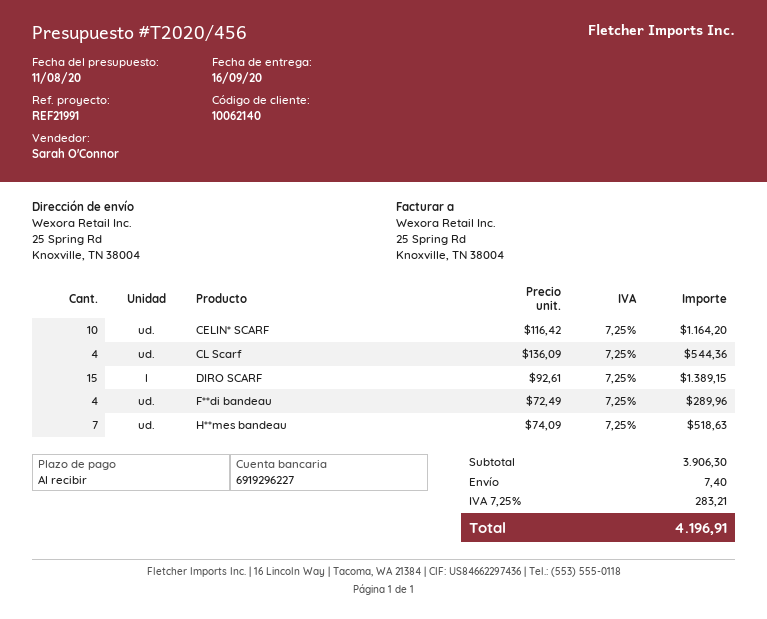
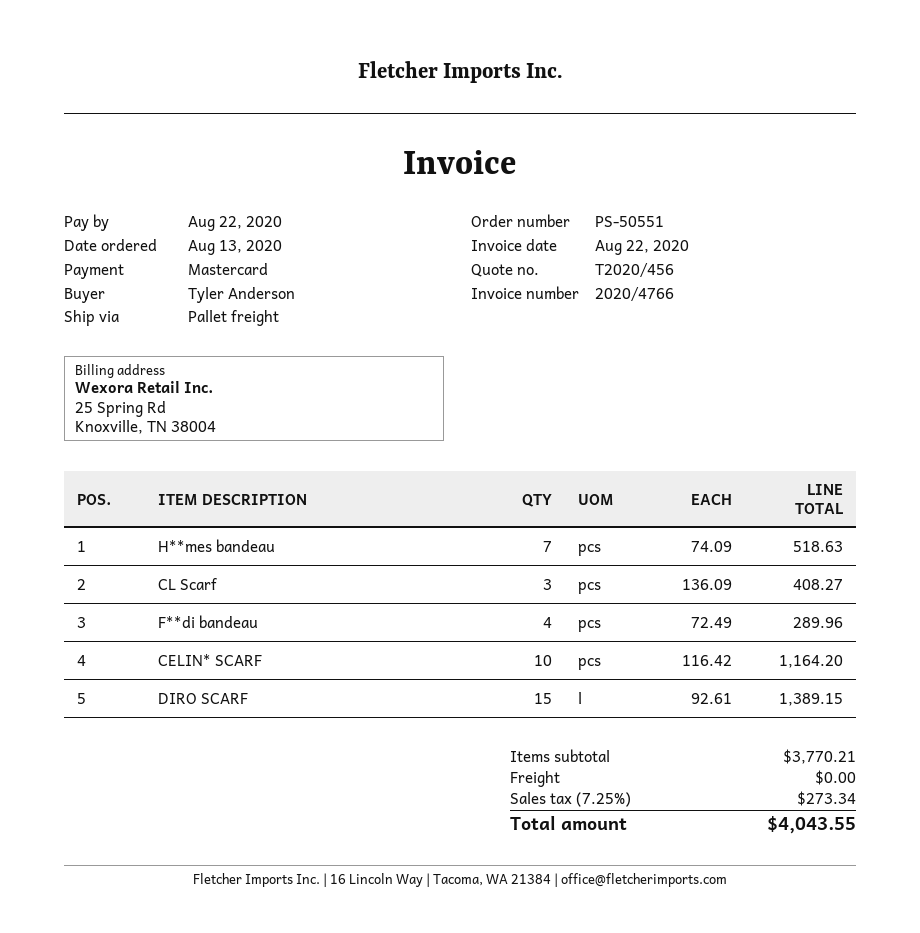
CL Scarf: 4 x 136.09 = 544.36 -> 3 x 136.09 = 408.27
subtotal: 3906.30 -> 3770.21
shipping: 7.40 -> 0.00
tax: 7.25% = 283.21 -> 7.25% = 273.34
total: 4196.91 -> 4043.55

